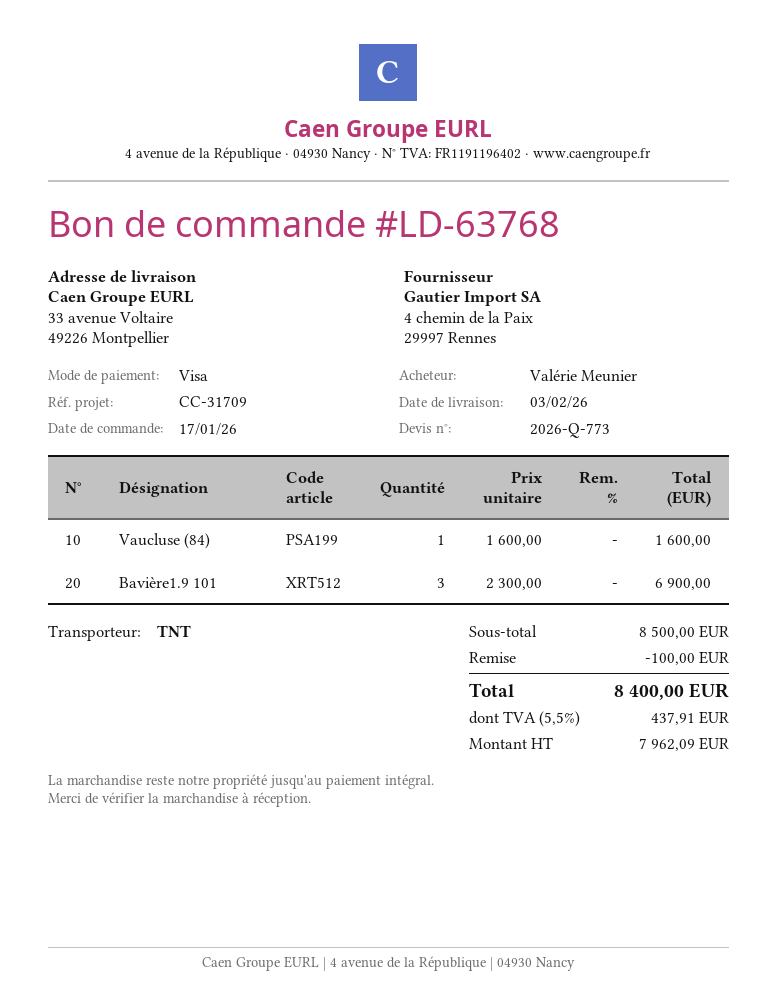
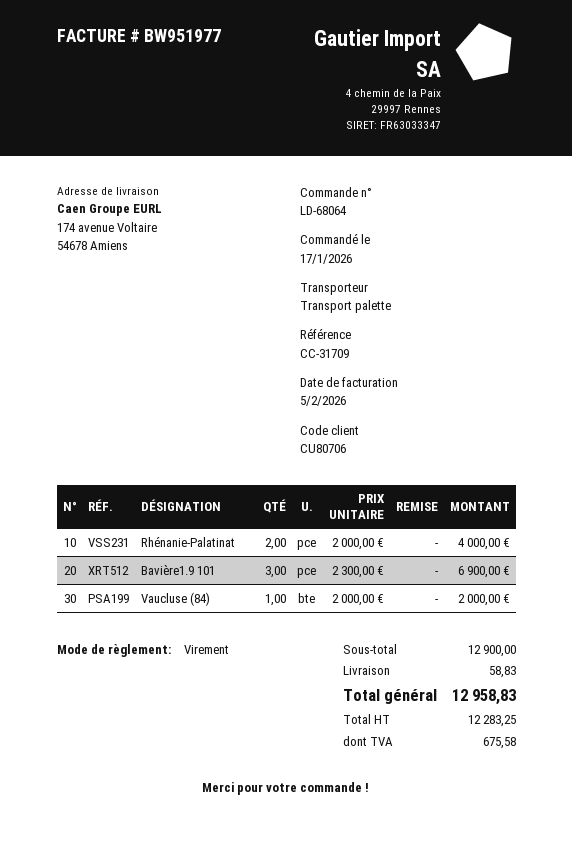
order number: LD-63768 -> LD-68064
payment method: Visa -> bank transfer
shipping method: TNT -> pallet freight
ship to: 33 avenue Voltaire, 49226 Montpellier -> 174 avenue Voltaire, 54678 Amiens
Vaucluse (84): 1 x 1600.00 = 1600.00 -> 1 x 2000.00 = 2000.00
Rhénanie-Palatinat: none -> 2 x 2000.00 = 4000.00
subtotal: 8500.00 -> 12900.00
discount: 100.00 -> none
shipping: none -> 58.83
net: 7962.09 -> 12283.25
tax: 437.91 -> 675.58
total: 8400.00 -> 12958.83

